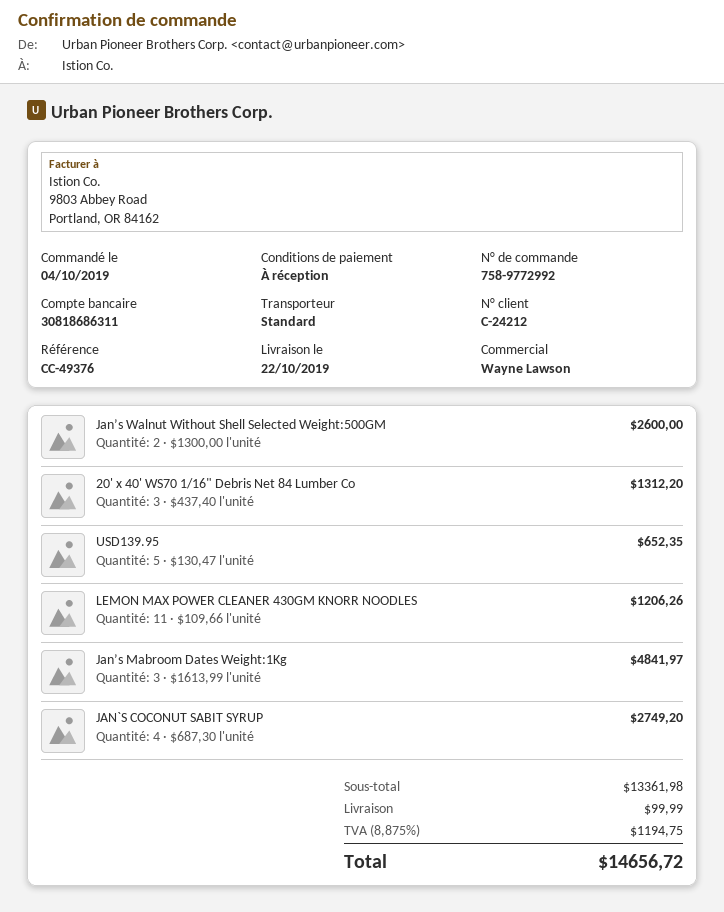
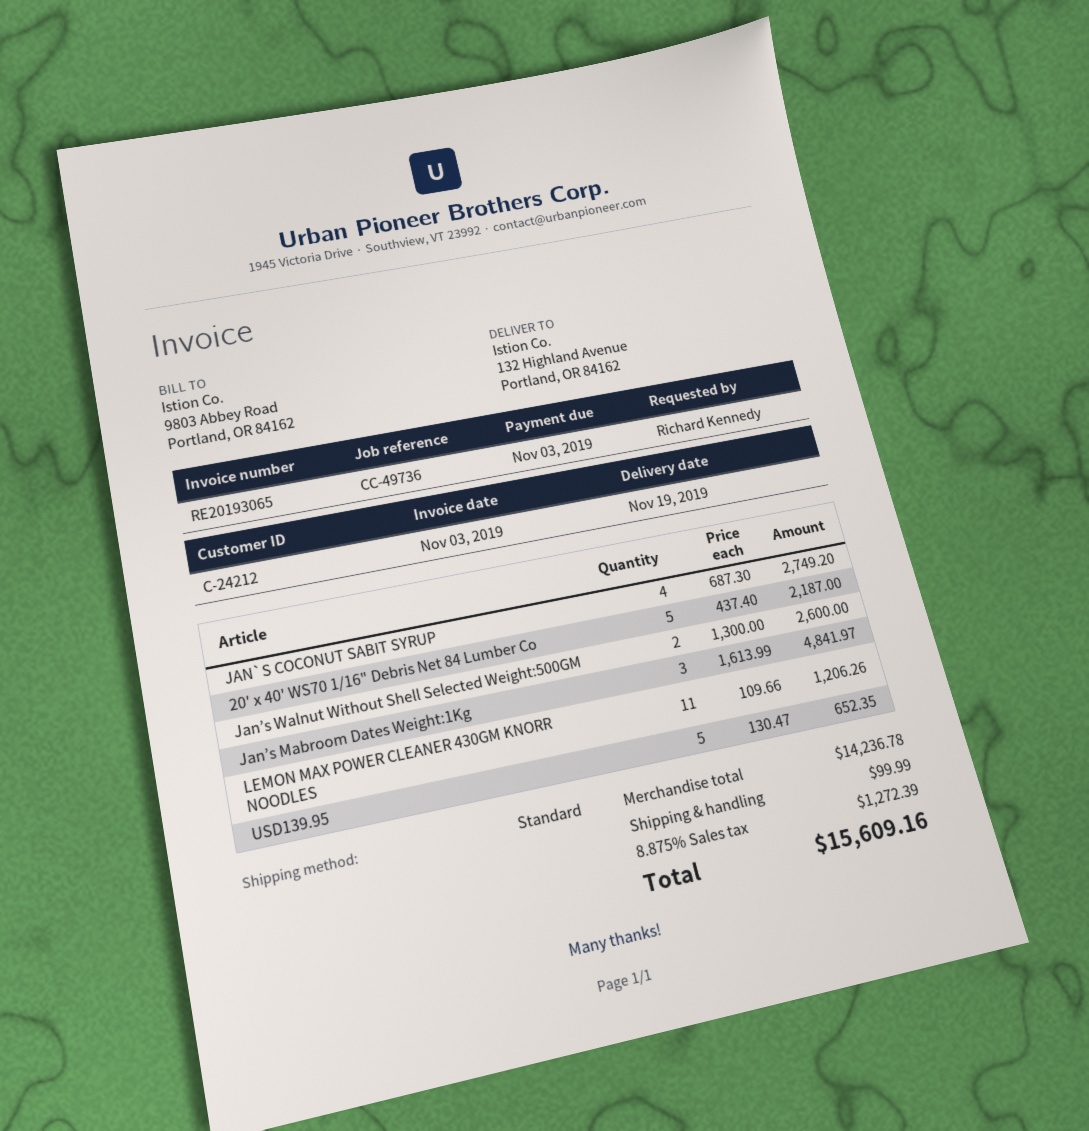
delivery date: 2019-10-22 -> 2019-11-19
reference: CC-49376 -> CC-49736
20' x 40' WS70 1/16" Debris Net 84 Lumber Co: 3 x 437.40 = 1312.20 -> 5 x 437.40 = 2187.00
subtotal: 13361.98 -> 14236.78
tax: 8.875% = 1194.75 -> 8.875% = 1272.39
total: 14656.72 -> 15609.16

